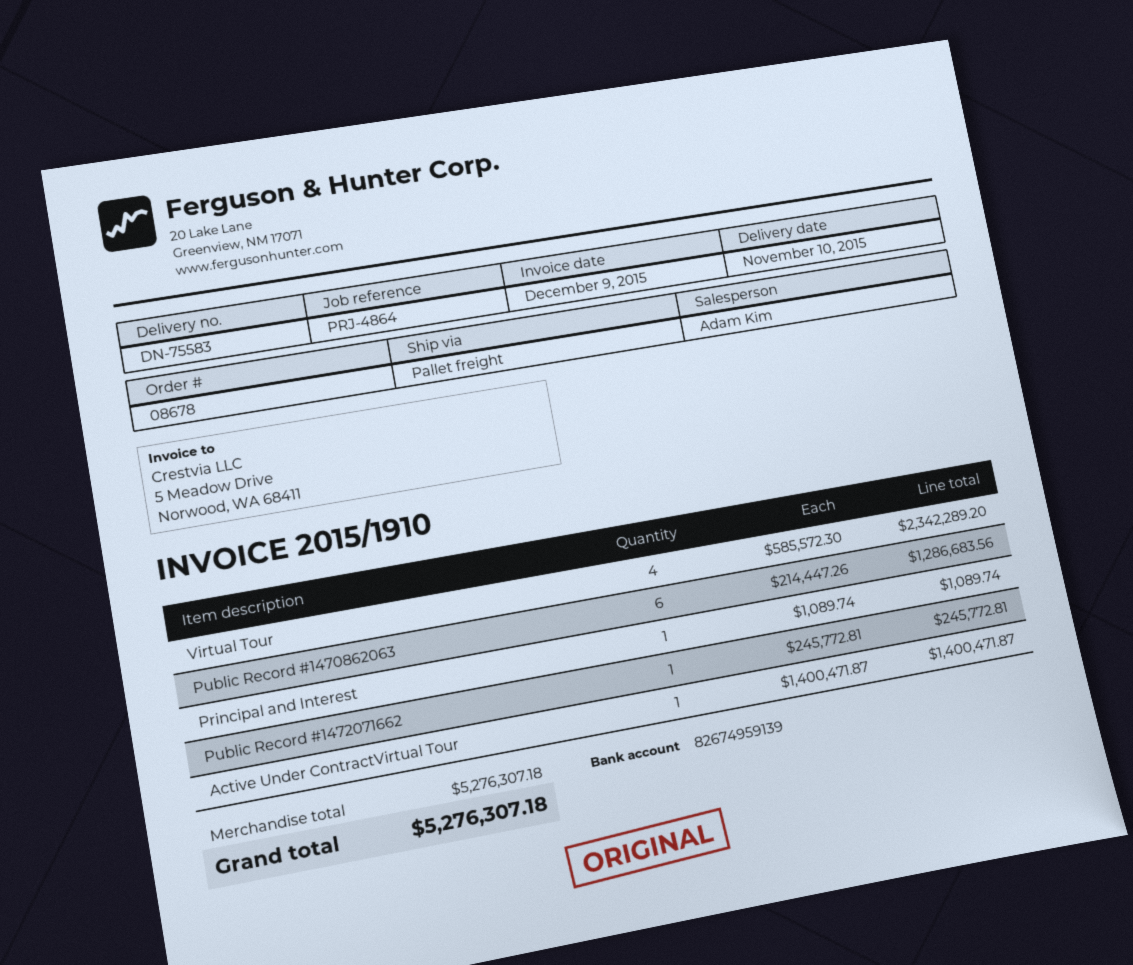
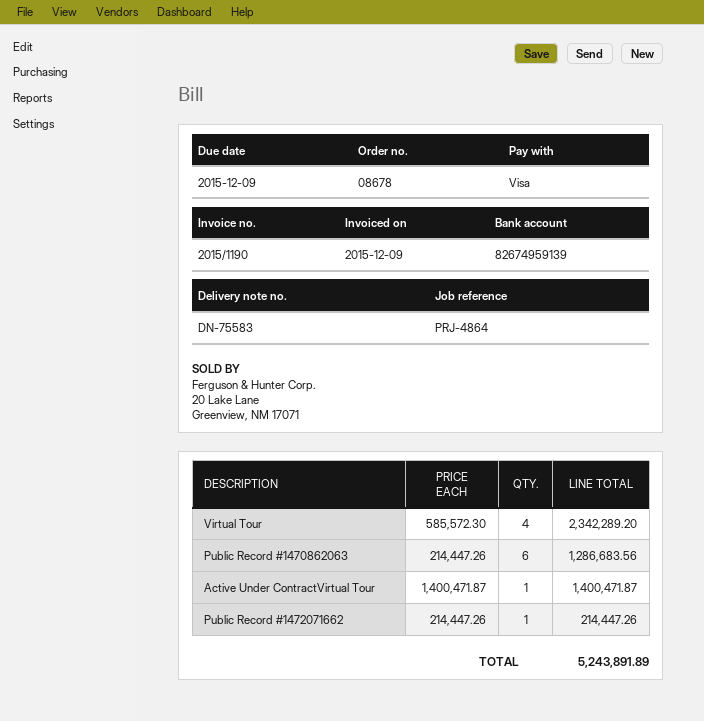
invoice number: 2015/1910 -> 2015/1190
Principal and Interest: 1 x 1089.74 = 1089.74 -> none
Public Record #1472071662: 1 x 245772.81 = 245772.81 -> 1 x 214447.26 = 214447.26
total: 5276307.18 -> 5243891.89

